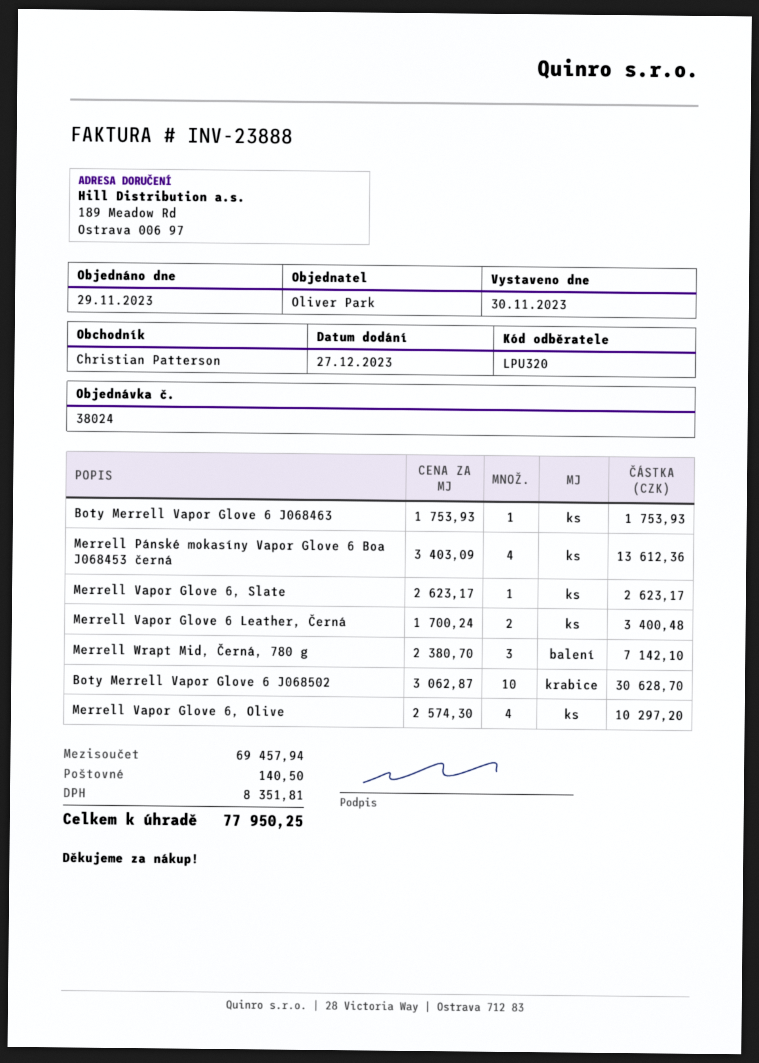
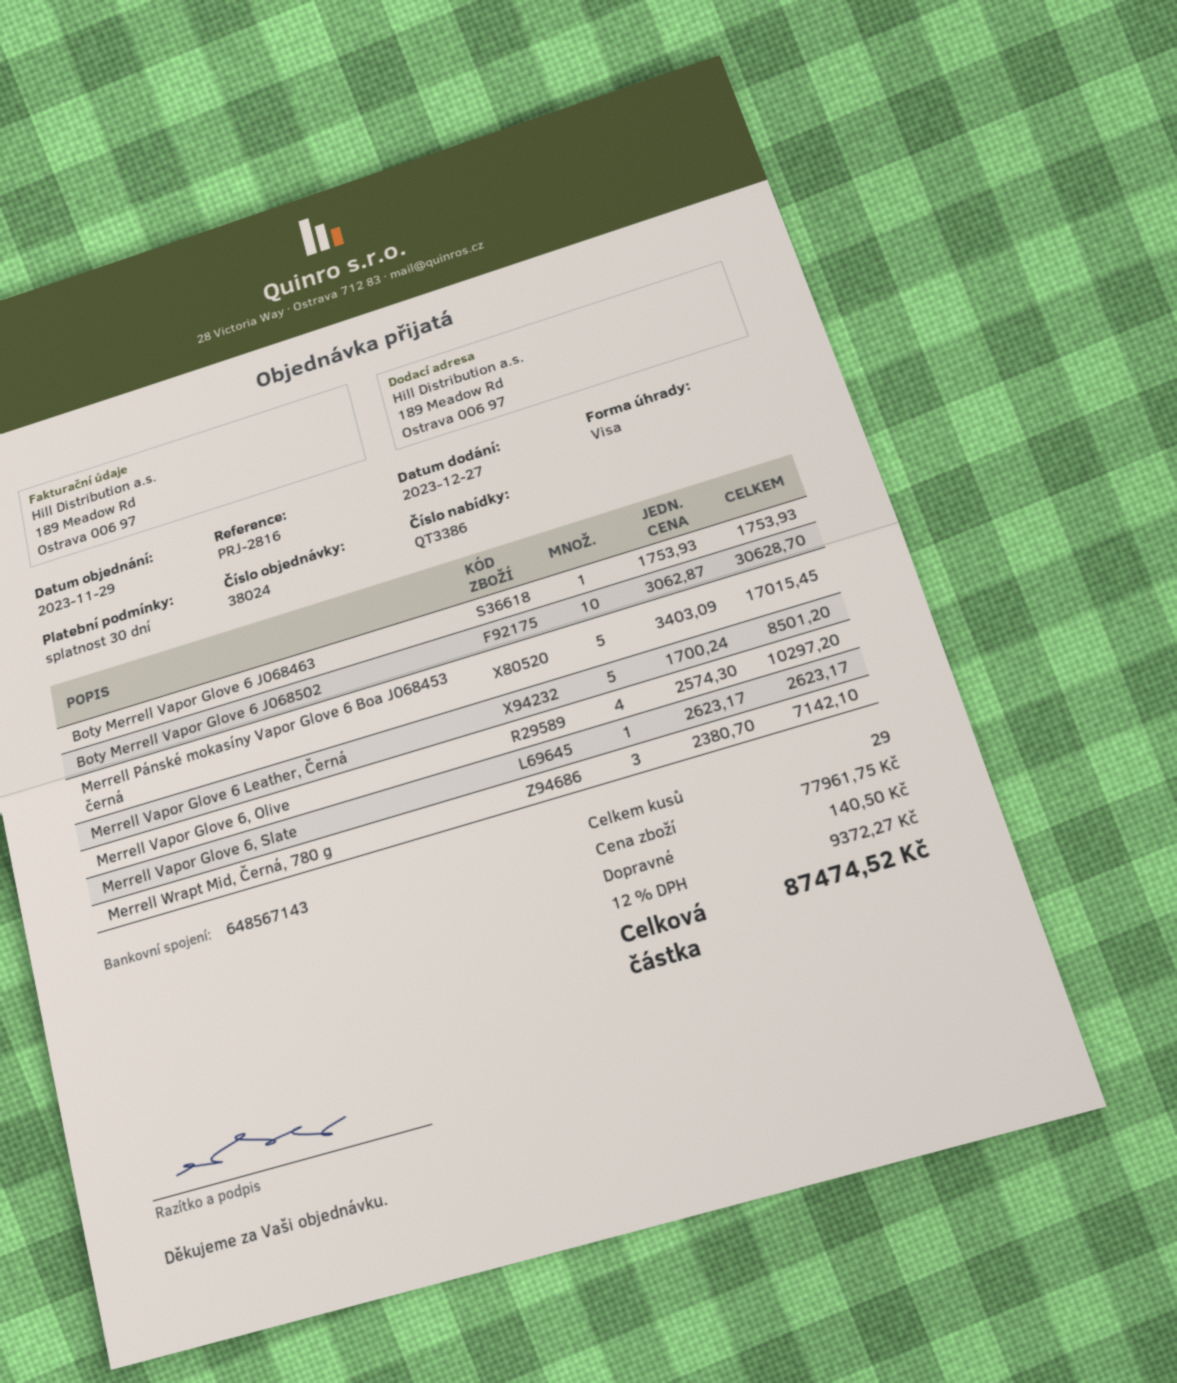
Merrell Pánské mokasíny Vapor Glove 6 Boa J068453 černá: 4 x 3403.09 = 13612.36 -> 5 x 3403.09 = 17015.45
Merrell Vapor Glove 6 Leather, Černá: 2 x 1700.24 = 3400.48 -> 5 x 1700.24 = 8501.20
subtotal: 69457.94 -> 77961.75
tax: 8351.81 -> 9372.27
total: 77950.25 -> 87474.52

